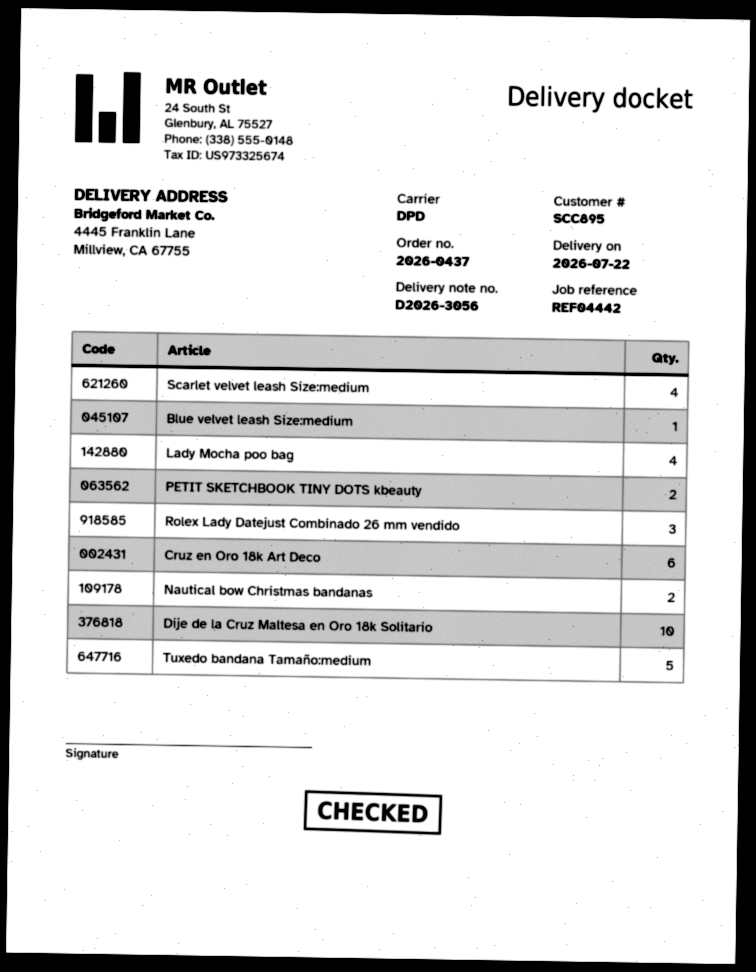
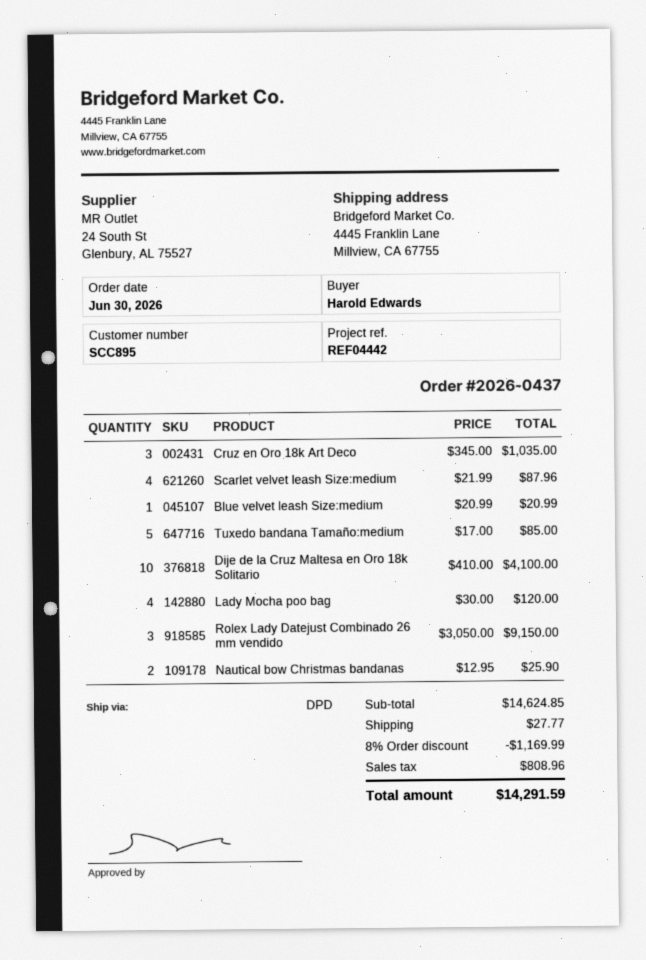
PETIT SKETCHBOOK TINY DOTS kbeauty: 2 -> none
Cruz en Oro 18k Art Deco: 6 -> 3

